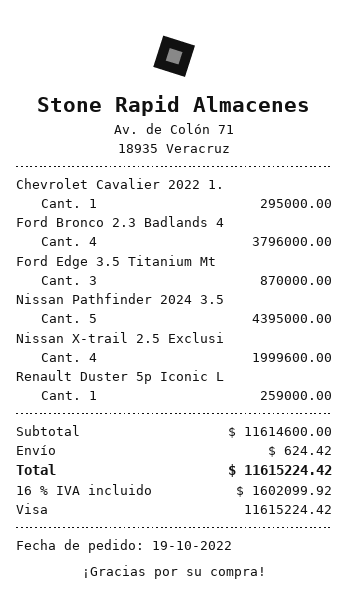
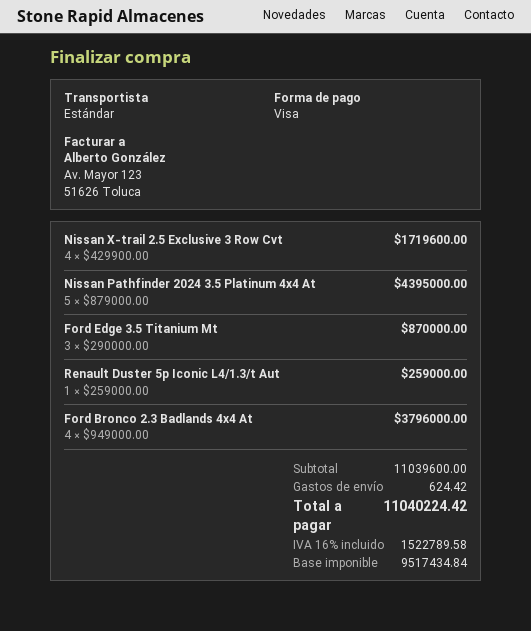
Chevrolet Cavalier 2022 1.: 1 for 295000.00 -> none
Nissan X-trail 2.5 Exclusi: 4 for 1999600.00 -> 4 for 1719600.00
subtotal: 11614600.00 -> 11039600.00
tax: 16% = 1602099.92 -> 16% = 1522789.58
total: 11615224.42 -> 11040224.42

